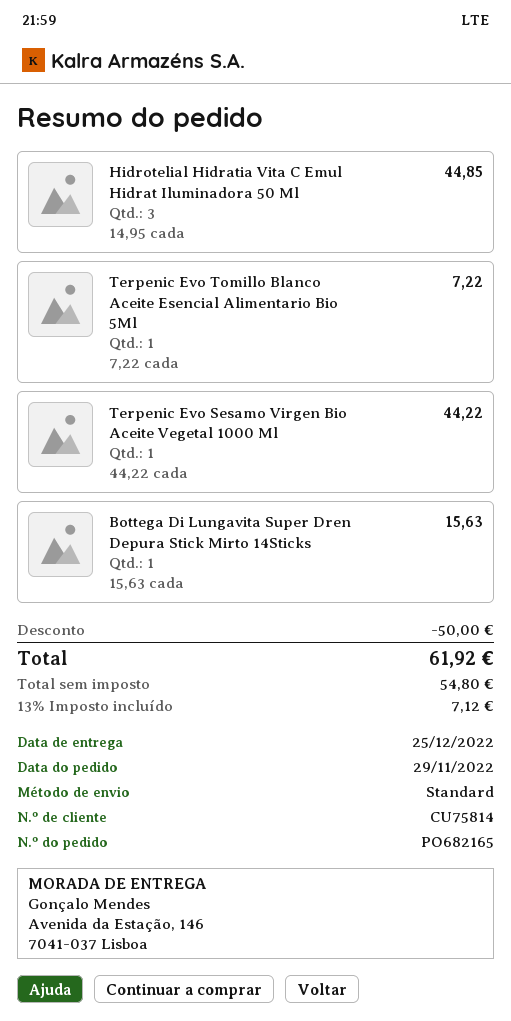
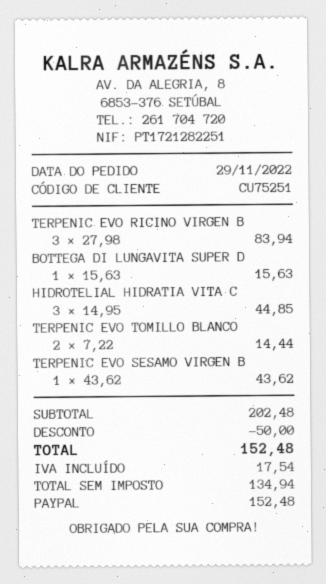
customer number: CU75814 -> CU75251
Terpenic Evo Tomillo Blanco Aceite Esencial Alimentario Bio 5Ml: 1 x 7.22 = 7.22 -> 2 x 7.22 = 14.44
Terpenic Evo Sesamo Virgen Bio Aceite Vegetal 1000 Ml: 1 x 44.22 = 44.22 -> 1 x 43.62 = 43.62
TERPENIC EVO RICINO VIRGEN B: none -> 3 x 27.98 = 83.94
net: 54.80 -> 134.94
tax: 7.12 -> 17.54
total: 61.92 -> 152.48

